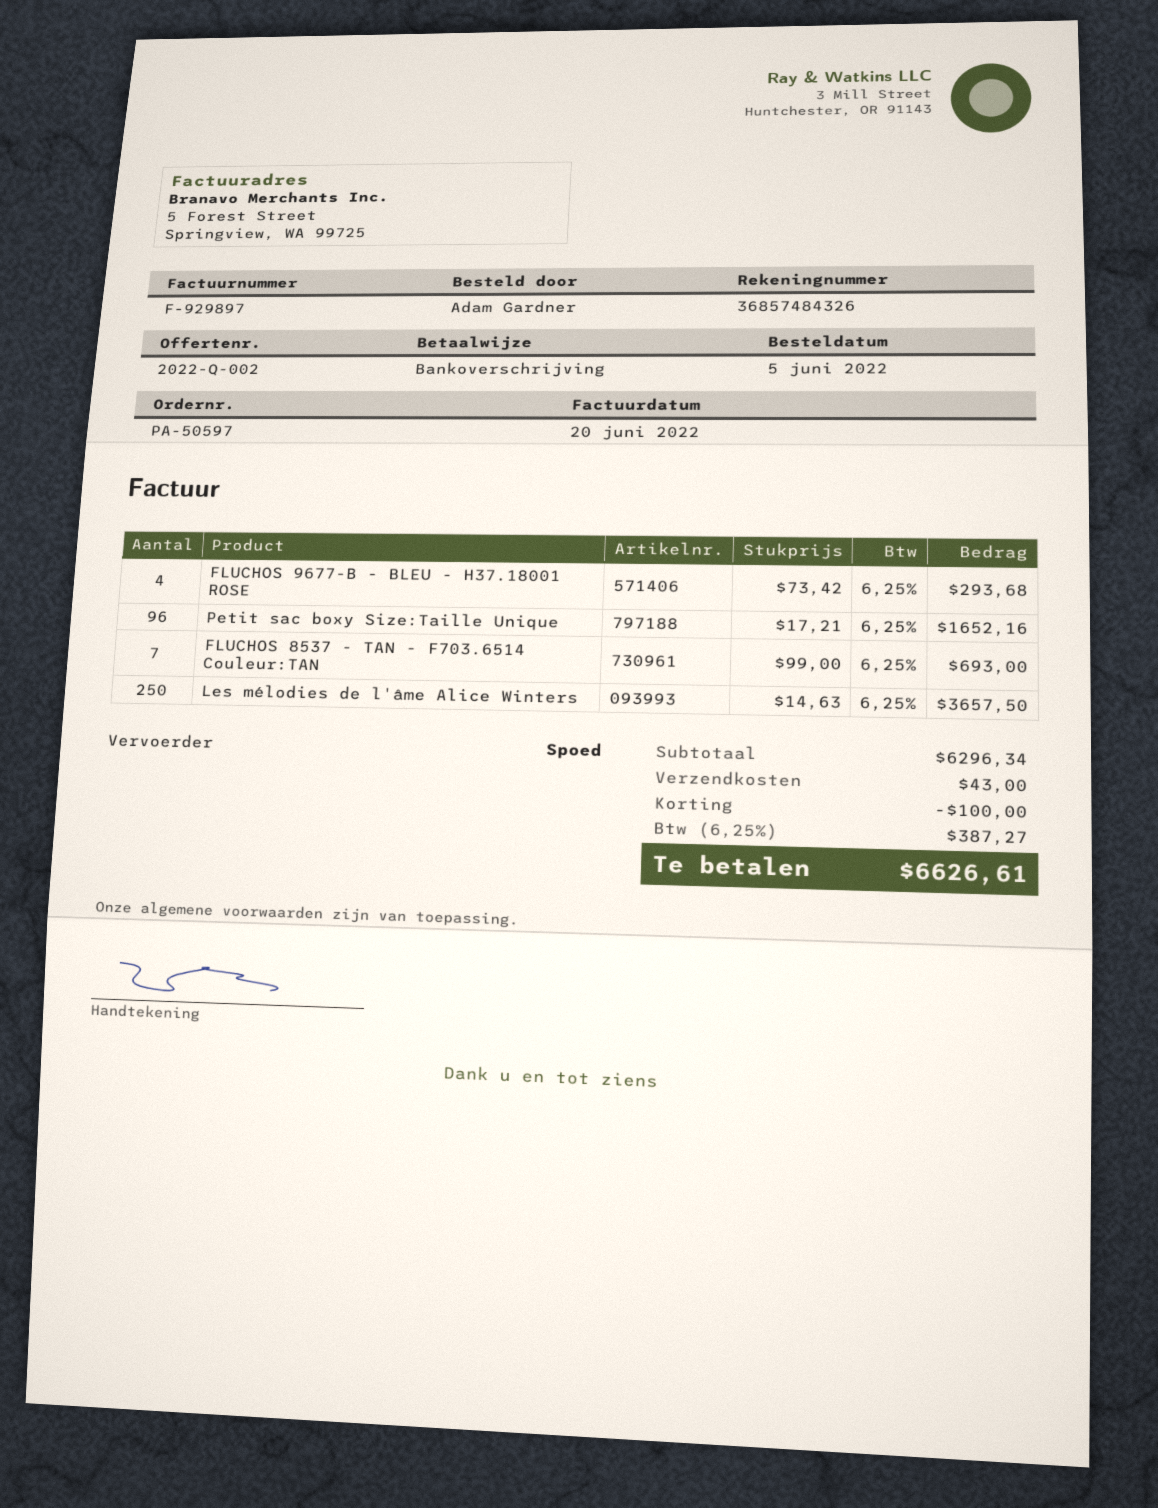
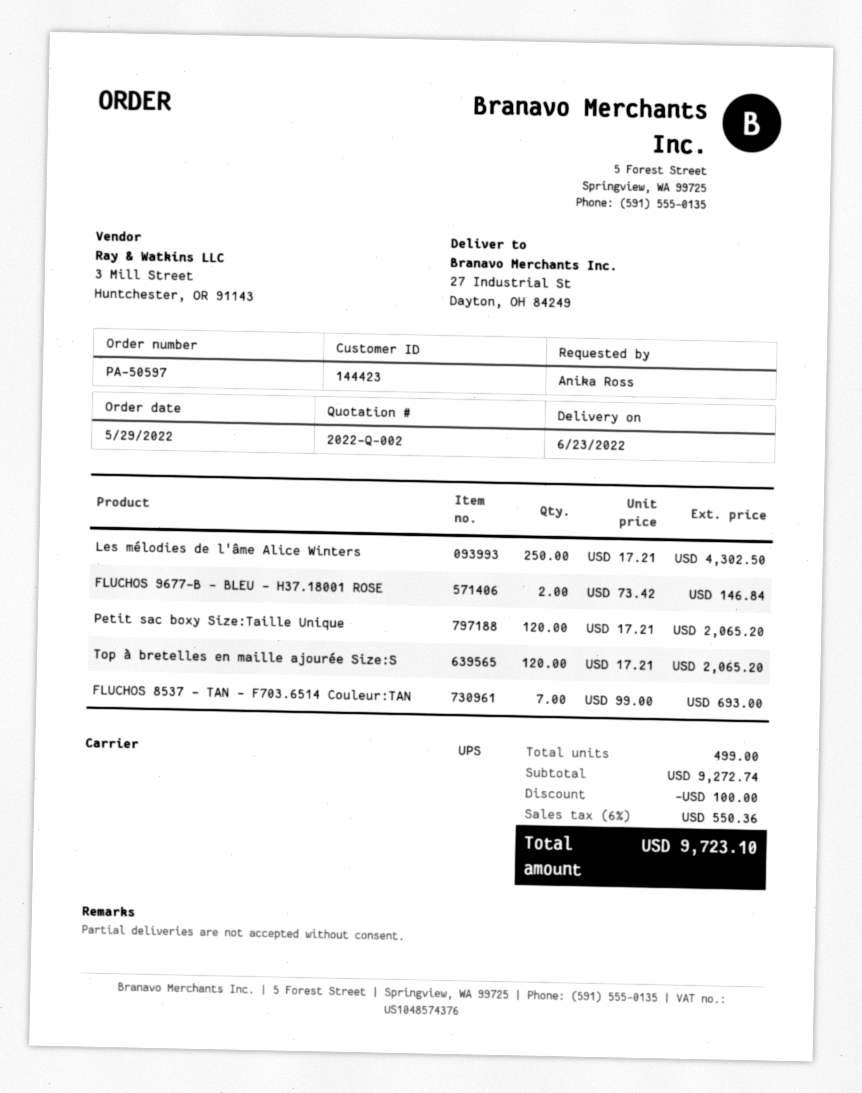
order date: 2022-06-05 -> 2022-05-29
ordered by: Adam Gardner -> Anika Ross
shipping method: express -> UPS
FLUCHOS 9677-B - BLEU - H37.18001 ROSE: 4 x 73.42 = 293.68 -> 2 x 73.42 = 146.84
Petit sac boxy Size:Taille Unique: 96 x 17.21 = 1652.16 -> 120 x 17.21 = 2065.20
Les mélodies de l'âme Alice Winters: 250 x 14.63 = 3657.50 -> 250 x 17.21 = 4302.50
Top à bretelles en maille ajourée Size:S: none -> 120 x 17.21 = 2065.20
subtotal: 6296.34 -> 9272.74
shipping: 43.00 -> none
tax: 6.25% = 387.27 -> 6% = 550.36
total: 6626.61 -> 9723.10

